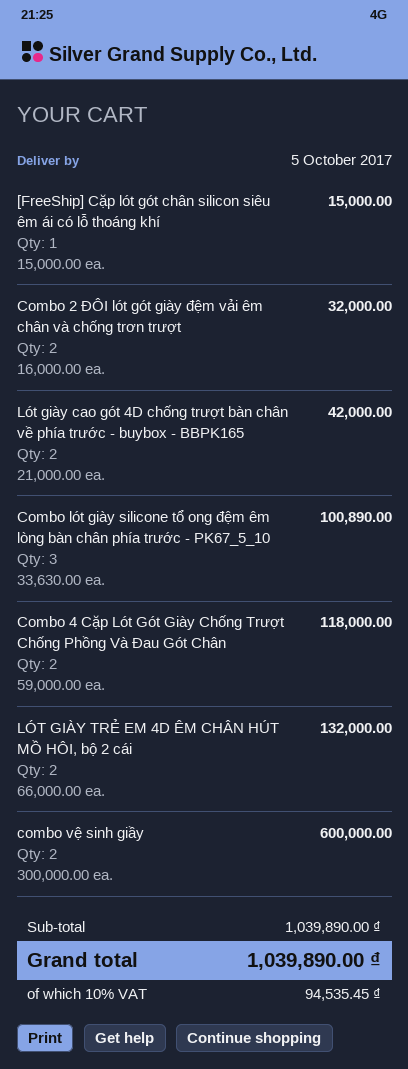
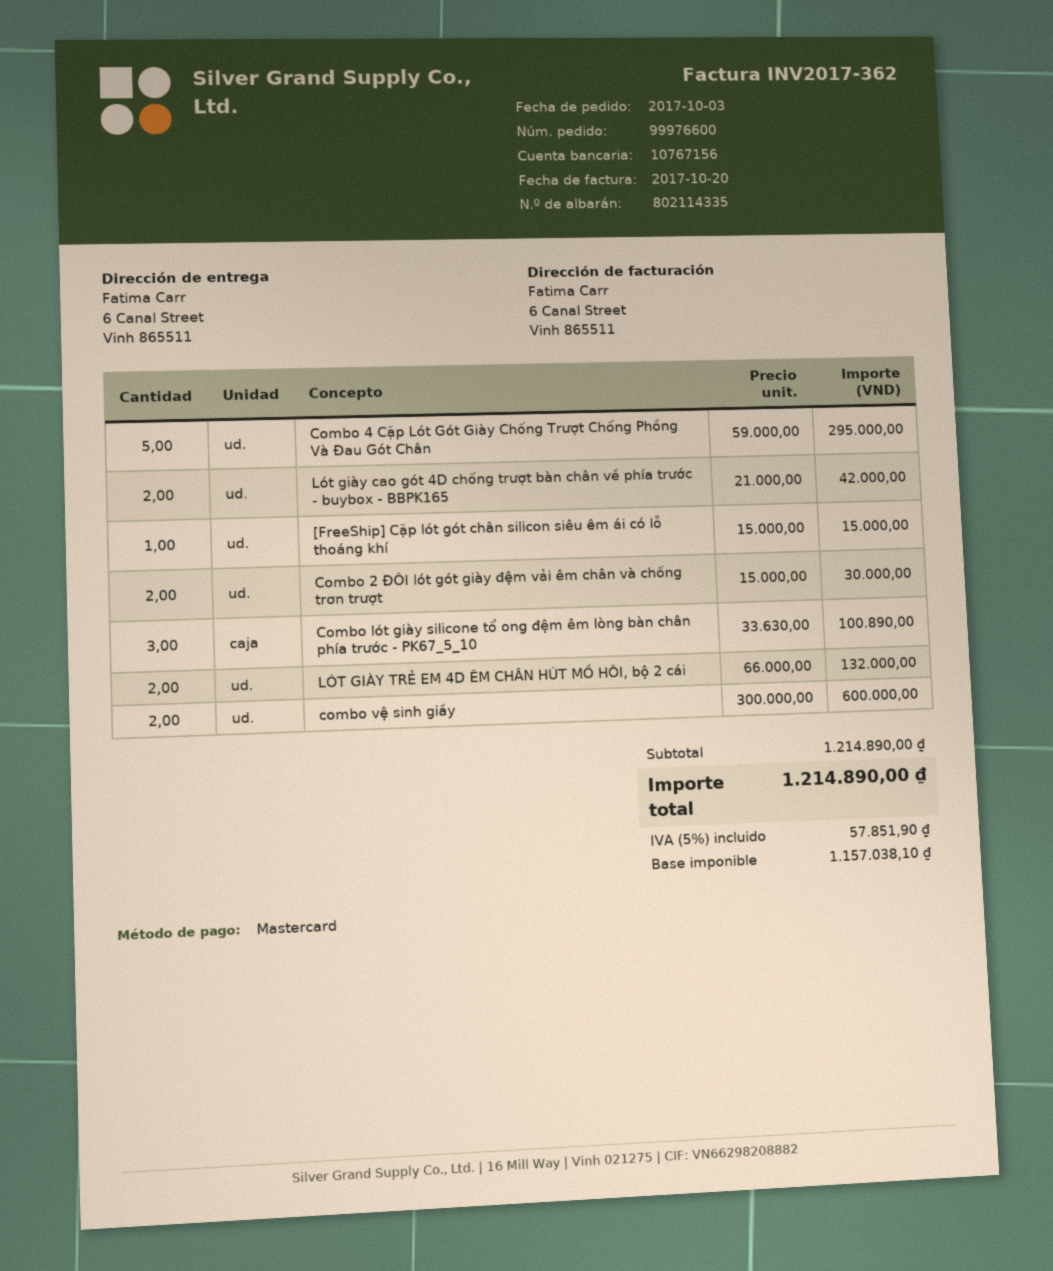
Combo 2 ĐÔI lót gót giày đệm vải êm chân và chống trơn trượt: 2 x 16000.00 = 32000.00 -> 2 x 15000.00 = 30000.00
Combo 4 Cặp Lót Gót Giày Chống Trượt Chống Phồng Và Đau Gót Chân: 2 x 59000.00 = 118000.00 -> 5 x 59000.00 = 295000.00
subtotal: 1039890.00 -> 1214890.00
tax: 10% = 94535.45 -> 5% = 57851.90
total: 1039890.00 -> 1214890.00

